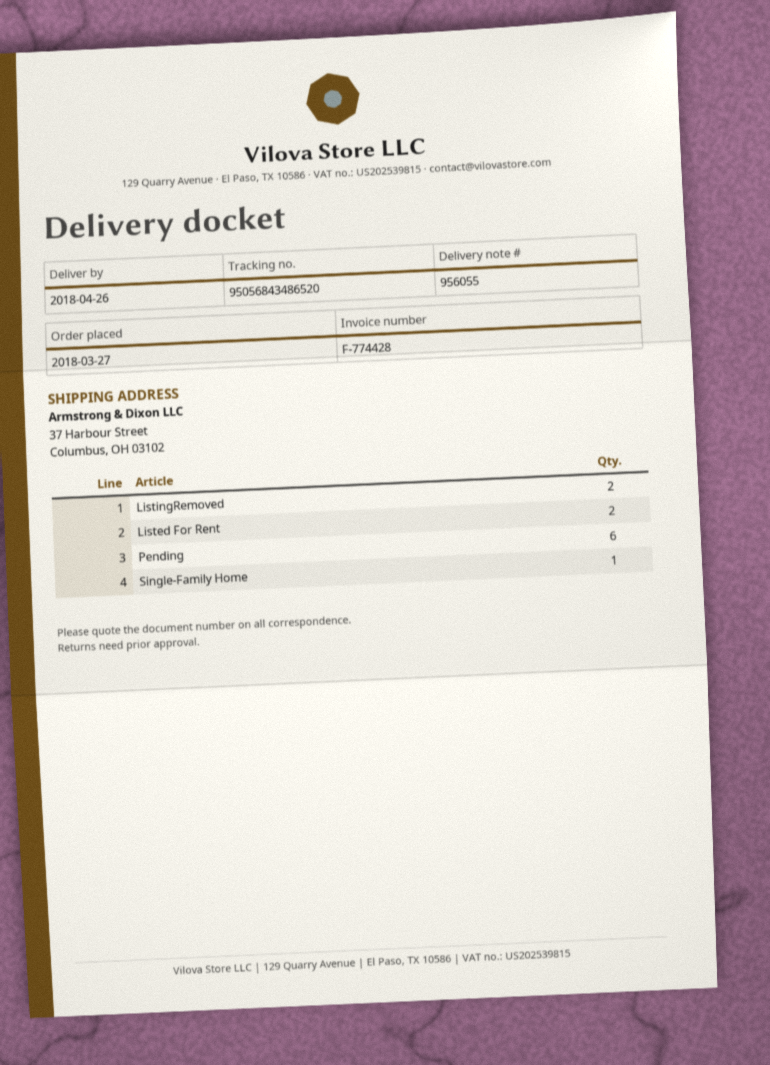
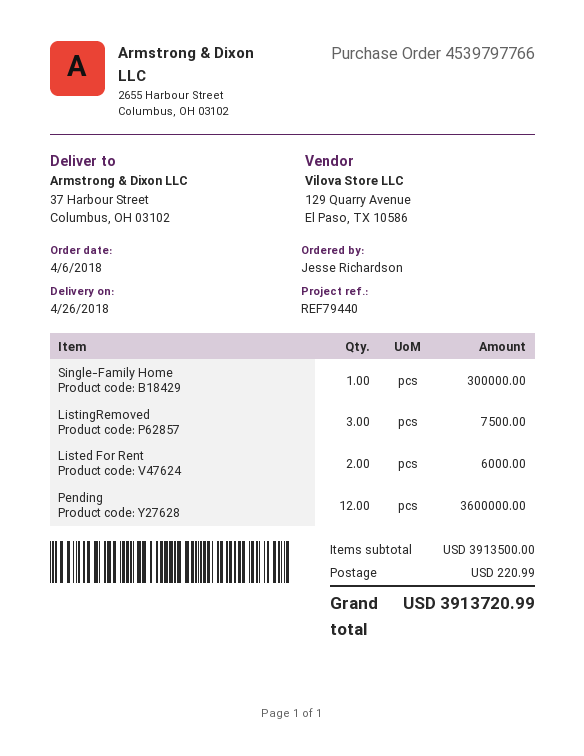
order date: 2018-03-27 -> 2018-04-06
ListingRemoved: 2 -> 3
Pending: 6 -> 12

